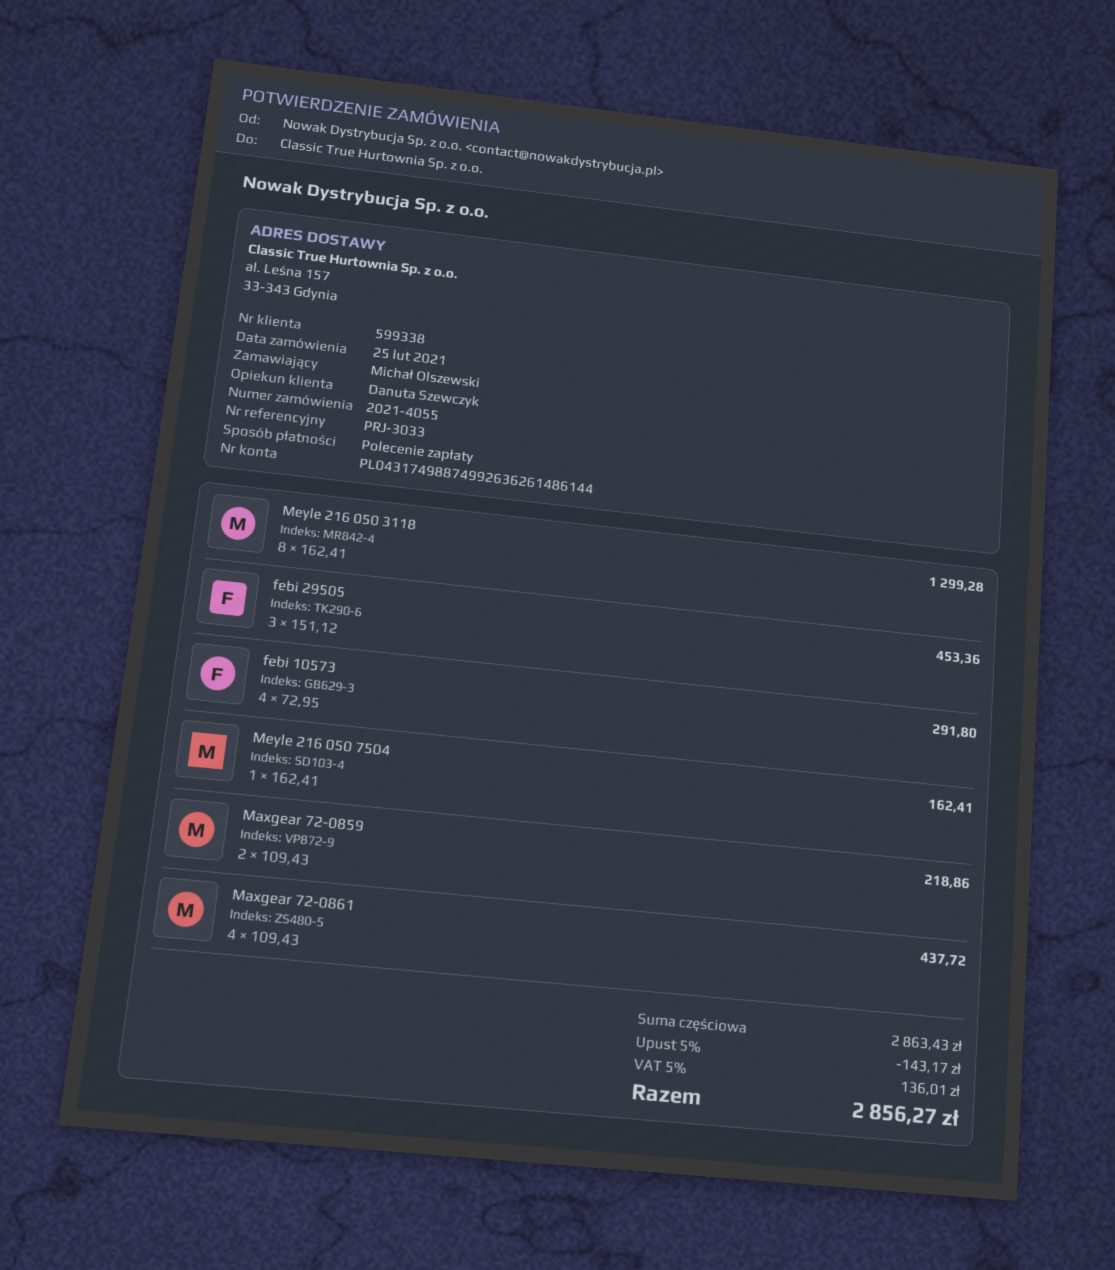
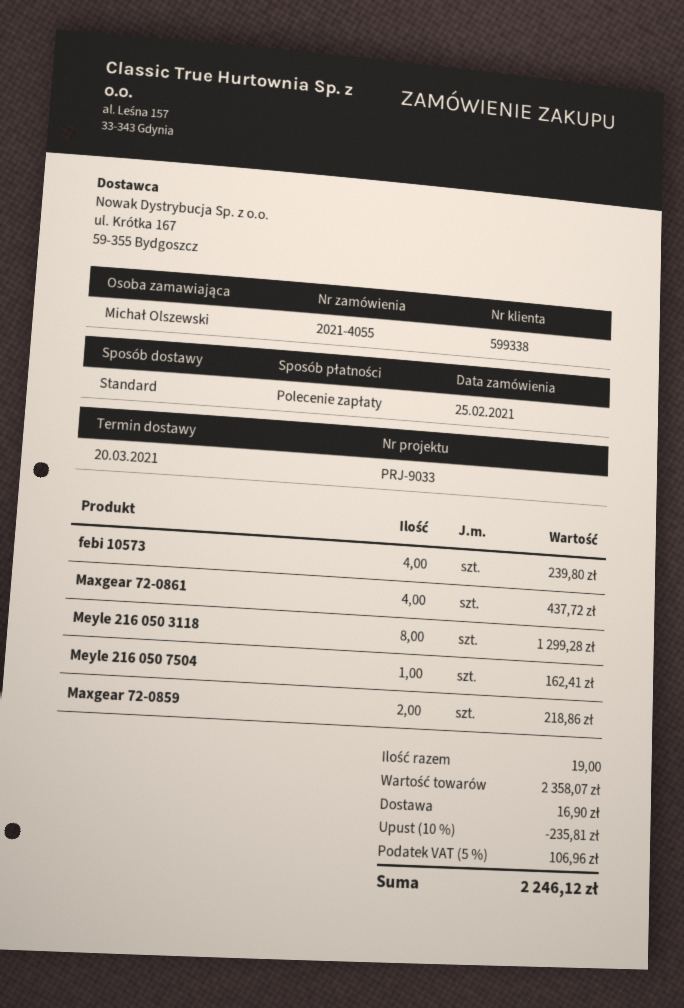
reference: PRJ-3033 -> PRJ-9033
febi 29505: 3 for 453.36 -> none
febi 10573: 4 for 291.80 -> 4 for 239.80
subtotal: 2863.43 -> 2358.07
discount: 5% = 143.17 -> 10% = 235.81
shipping: none -> 16.90
tax: 5% = 136.01 -> 5% = 106.96
total: 2856.27 -> 2246.12

